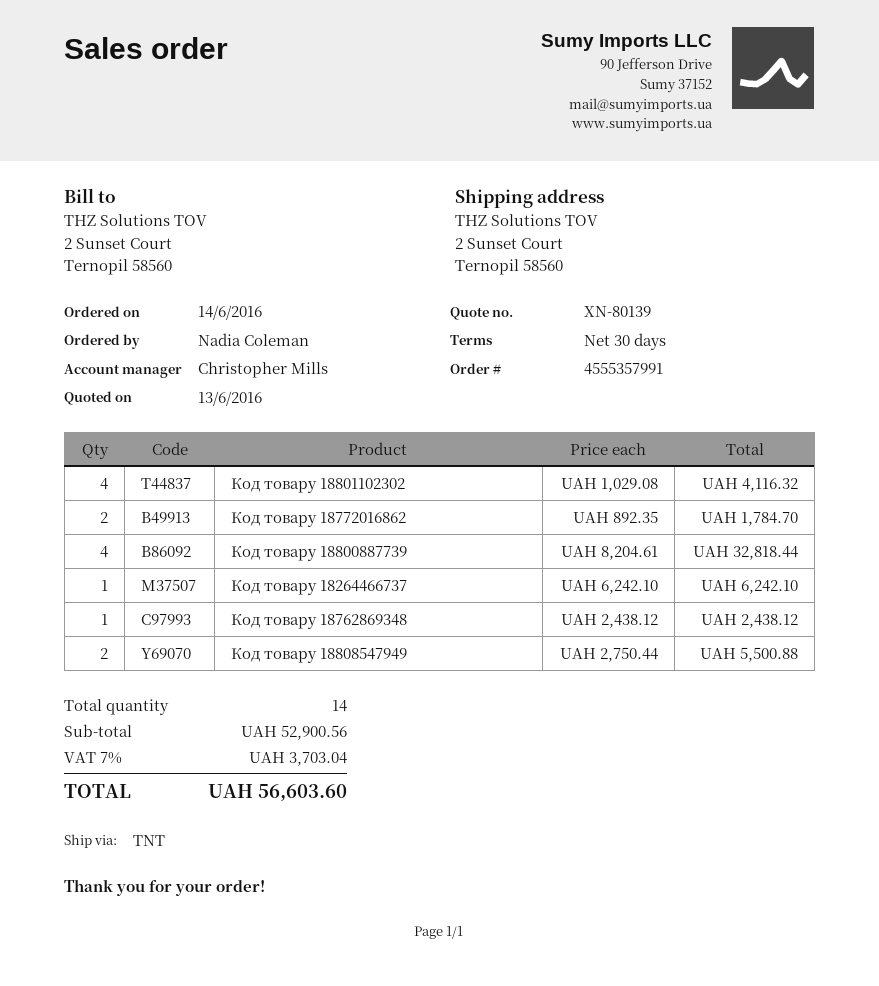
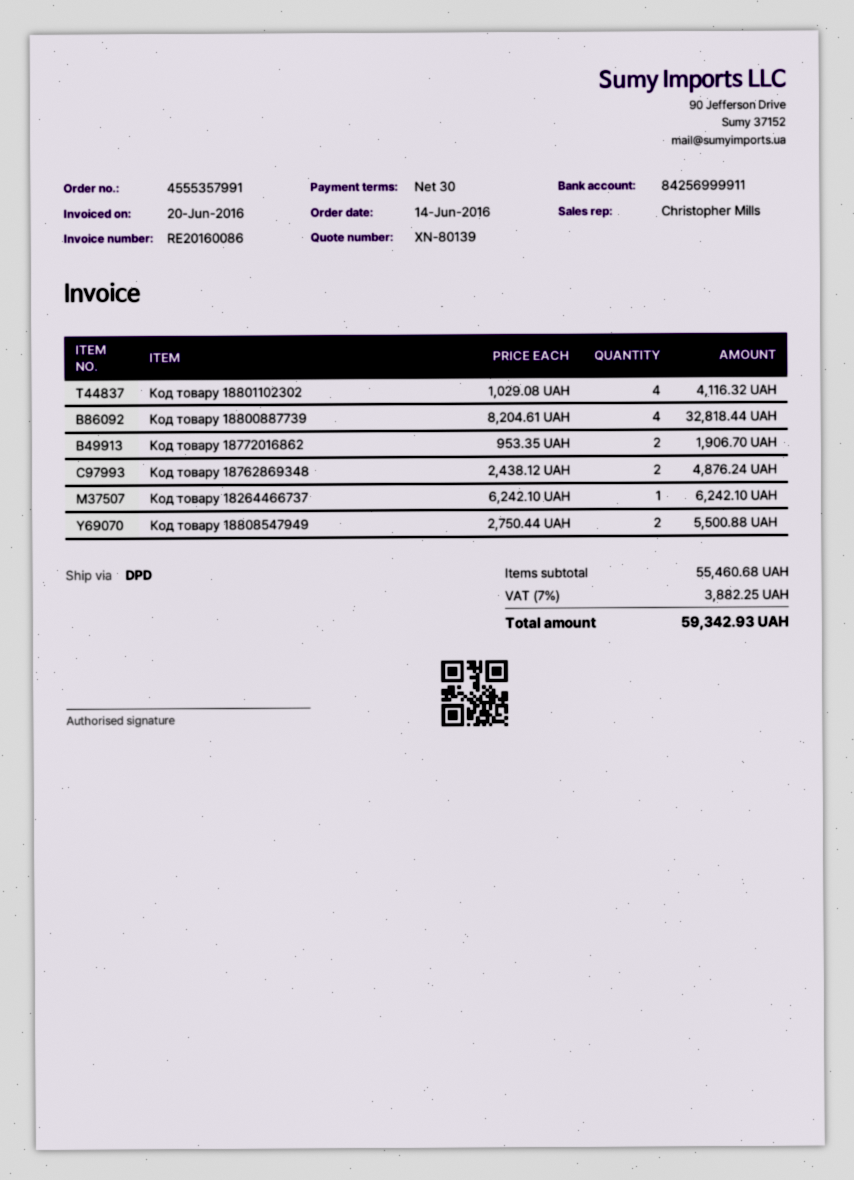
shipping method: TNT -> DPD
Код товару 18772016862: 2 x 892.35 = 1784.70 -> 2 x 953.35 = 1906.70
Код товару 18762869348: 1 x 2438.12 = 2438.12 -> 2 x 2438.12 = 4876.24
subtotal: 52900.56 -> 55460.68
tax: 7% = 3703.04 -> 7% = 3882.25
total: 56603.60 -> 59342.93

